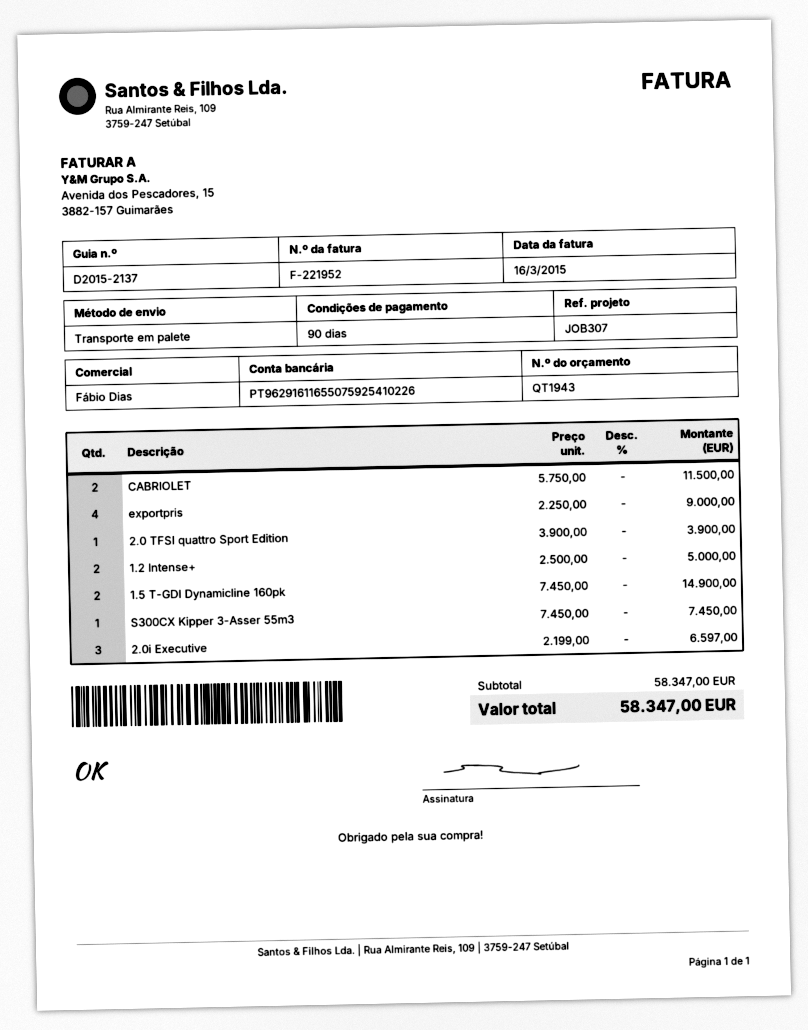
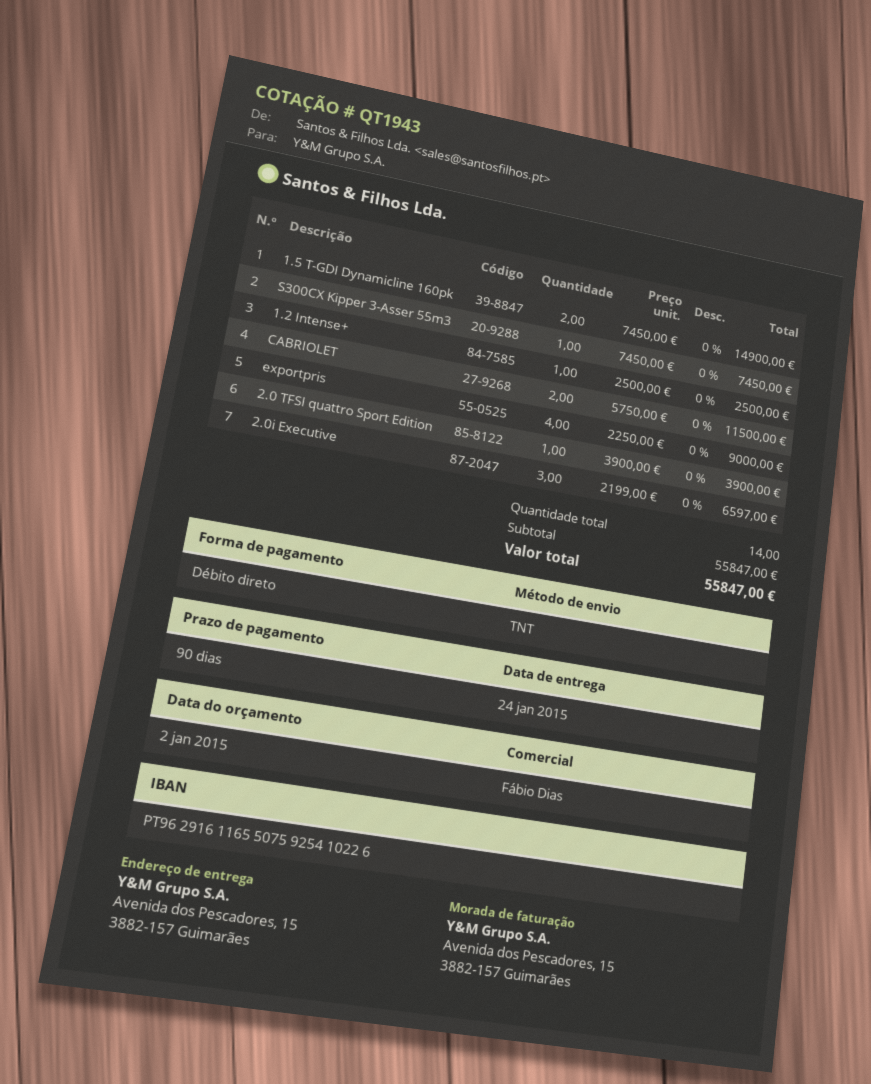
shipping method: pallet freight -> TNT
1.2 Intense+: 2 x 2500.00 = 5000.00 -> 1 x 2500.00 = 2500.00
subtotal: 58347.00 -> 55847.00
total: 58347.00 -> 55847.00

